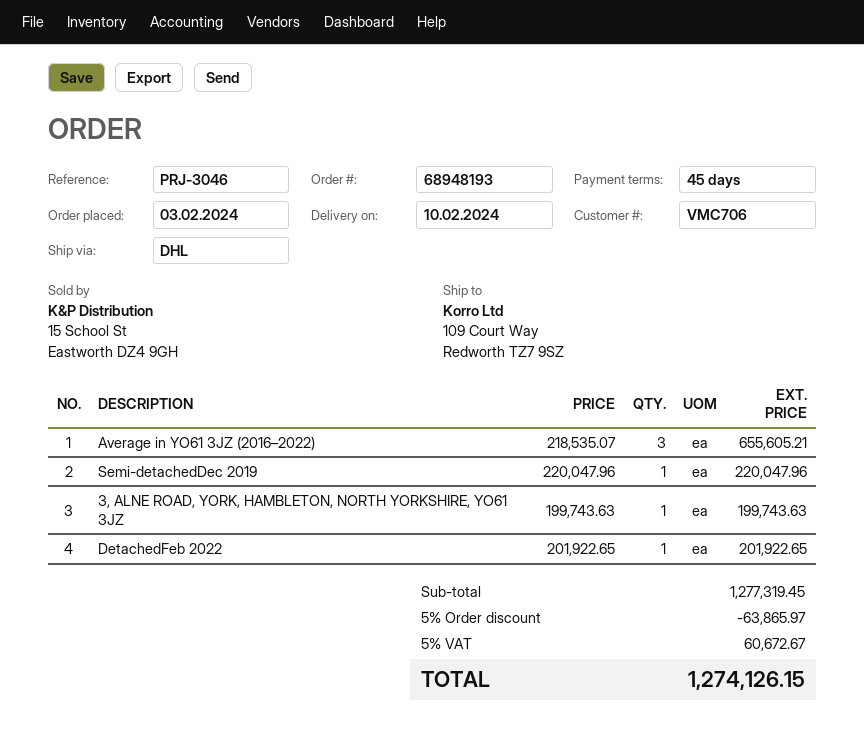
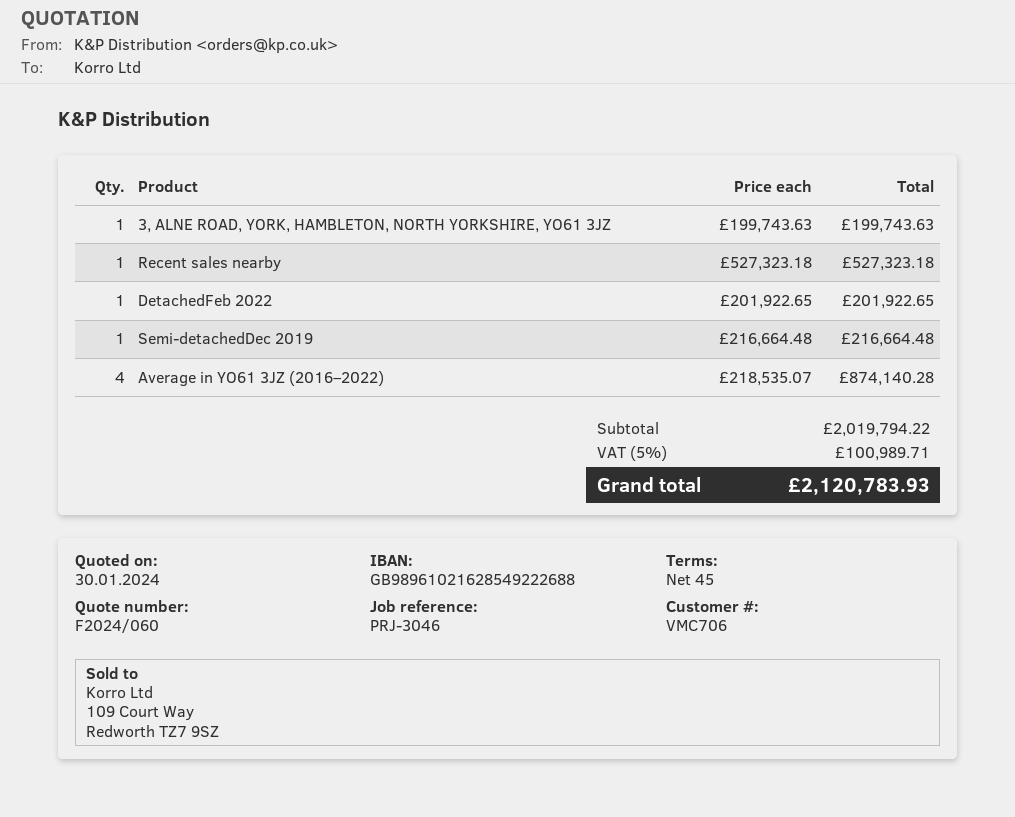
Average in YO61 3JZ (2016–2022): 3 x 218535.07 = 655605.21 -> 4 x 218535.07 = 874140.28
Semi-detachedDec 2019: 1 x 220047.96 = 220047.96 -> 1 x 216664.48 = 216664.48
Recent sales nearby: none -> 1 x 527323.18 = 527323.18
subtotal: 1277319.45 -> 2019794.22
discount: 5% = 63865.97 -> none
tax: 5% = 60672.67 -> 5% = 100989.71
total: 1274126.15 -> 2120783.93

